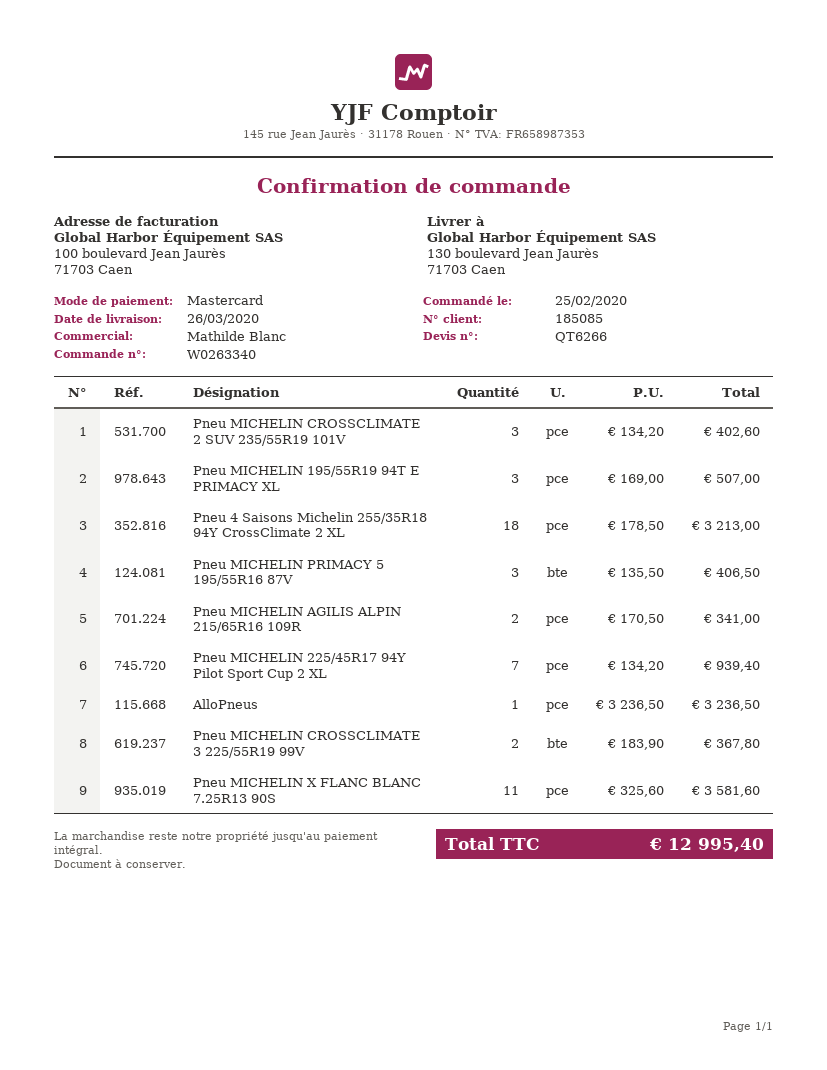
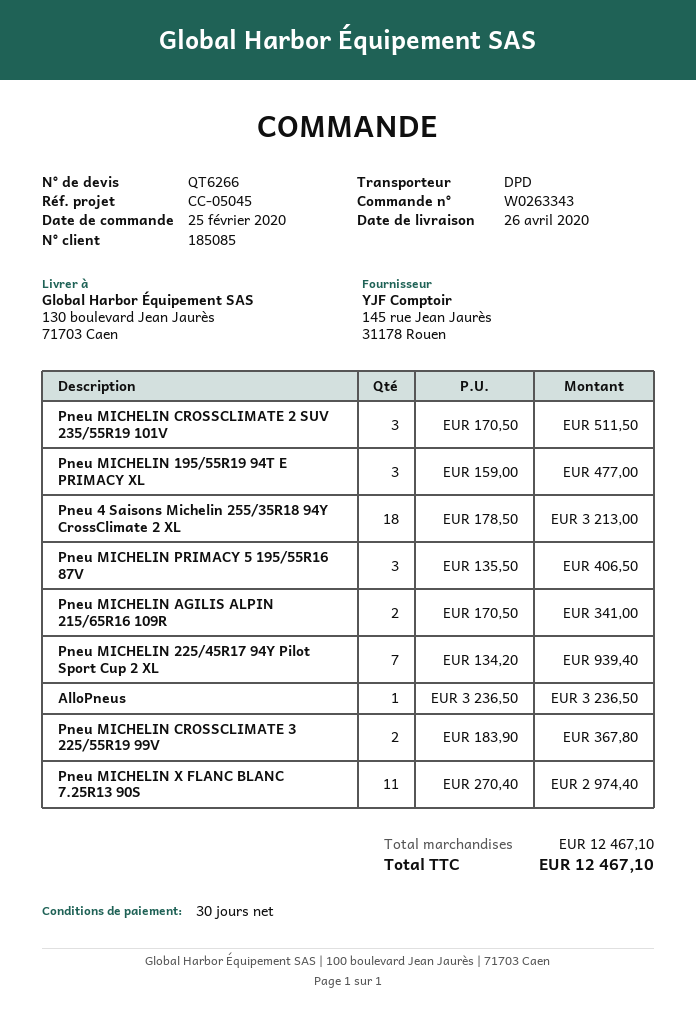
order number: W0263340 -> W0263343
delivery date: 2020-03-26 -> 2020-04-26
Pneu MICHELIN CROSSCLIMATE 2 SUV 235/55R19 101V: 3 x 134.20 = 402.60 -> 3 x 170.50 = 511.50
Pneu MICHELIN 195/55R19 94T E PRIMACY XL: 3 x 169.00 = 507.00 -> 3 x 159.00 = 477.00
Pneu MICHELIN X FLANC BLANC 7.25R13 90S: 11 x 325.60 = 3581.60 -> 11 x 270.40 = 2974.40
total: 12995.40 -> 12467.10

